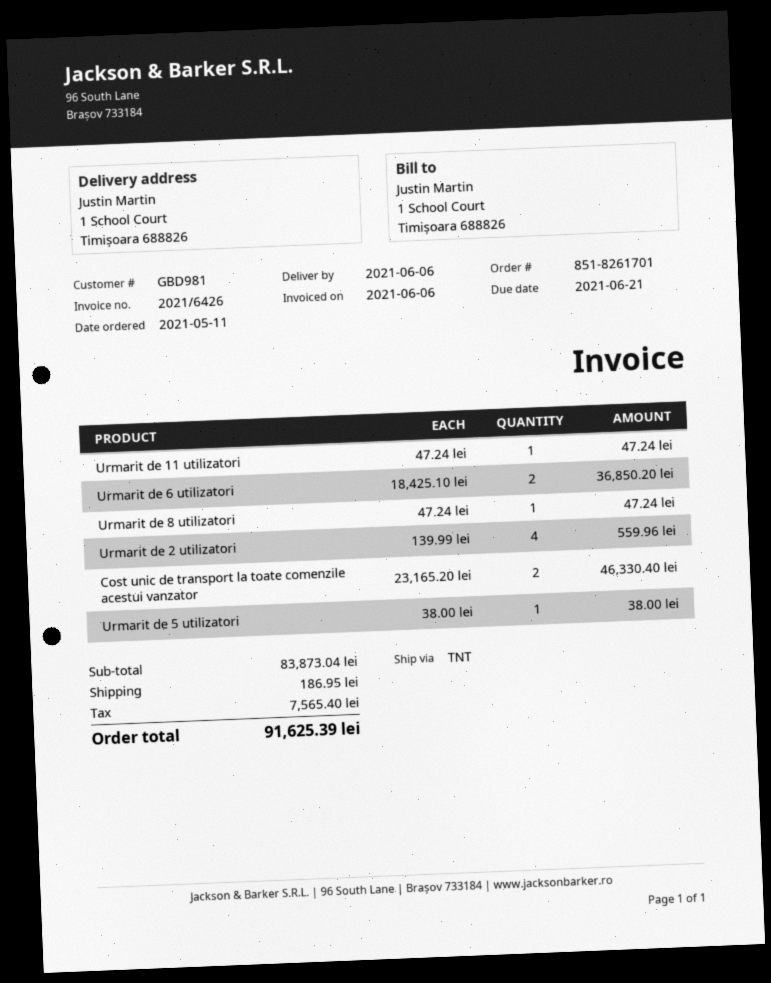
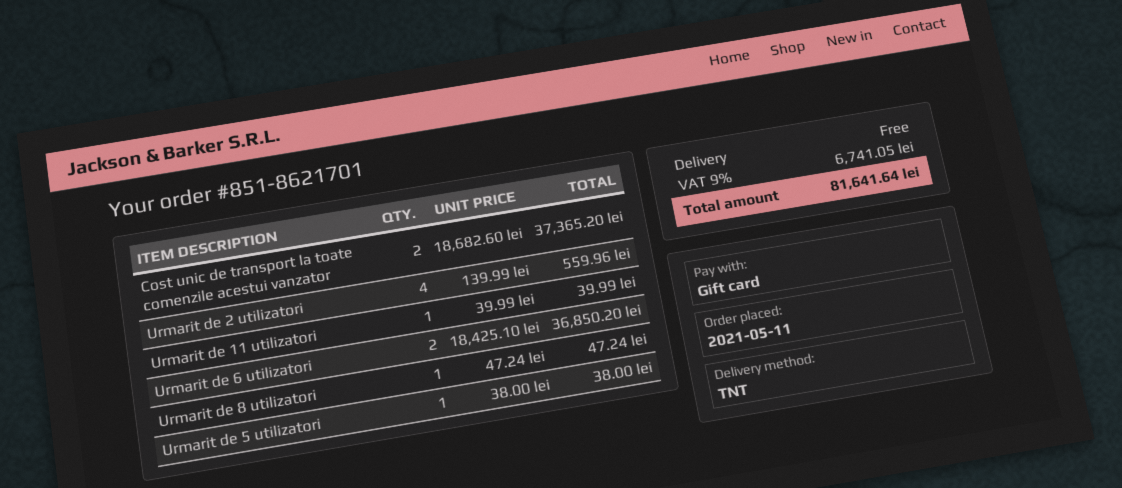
order number: 851-8261701 -> 851-8621701
Urmarit de 11 utilizatori: 1 x 47.24 = 47.24 -> 1 x 39.99 = 39.99
Cost unic de transport la toate comenzile acestui vanzator: 2 x 23165.20 = 46330.40 -> 2 x 18682.60 = 37365.20
shipping: 186.95 -> 0.00
tax: 7565.40 -> 6741.05
total: 91625.39 -> 81641.64

